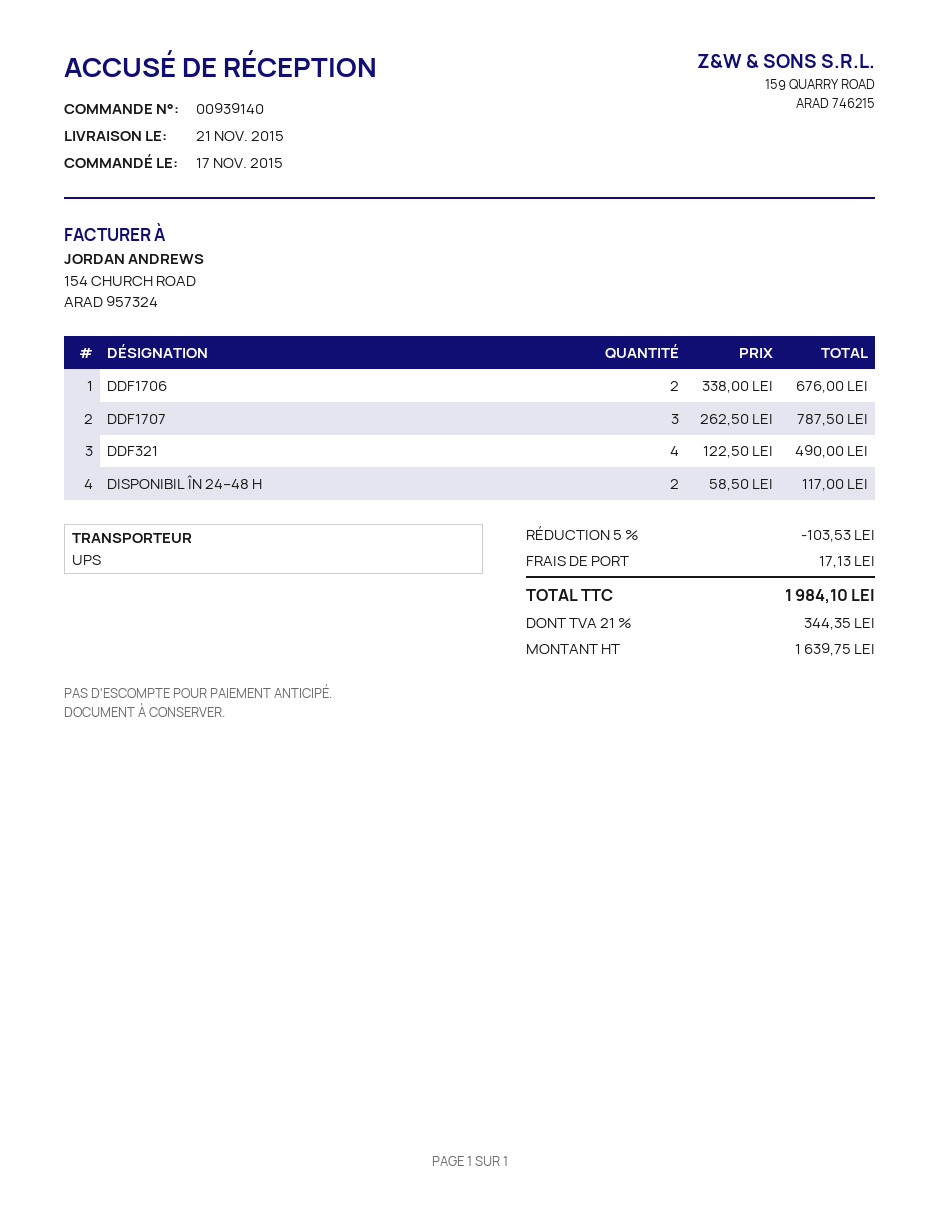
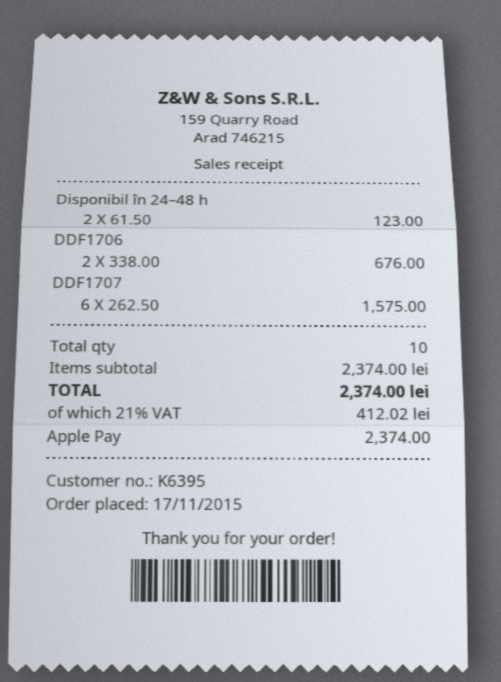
DDF1707: 3 x 262.50 = 787.50 -> 6 x 262.50 = 1575.00
DDF321: 4 x 122.50 = 490.00 -> none
DISPONIBIL ÎN 24–48 H: 2 x 58.50 = 117.00 -> 2 x 61.50 = 123.00
discount: 5% = 103.53 -> none
shipping: 17.13 -> none
tax: 21% = 344.35 -> 21% = 412.02
total: 1984.10 -> 2374.00

